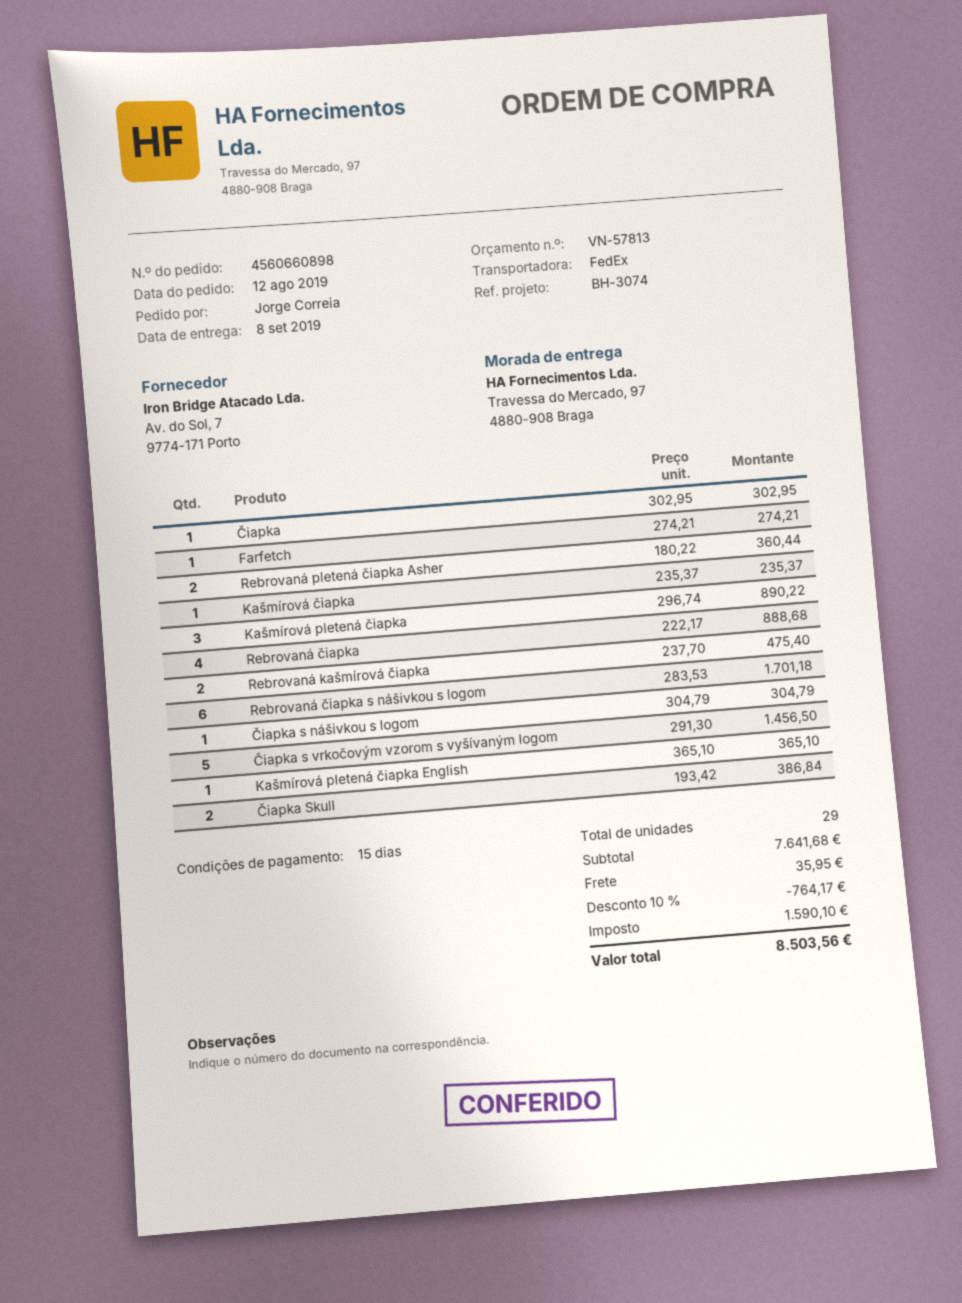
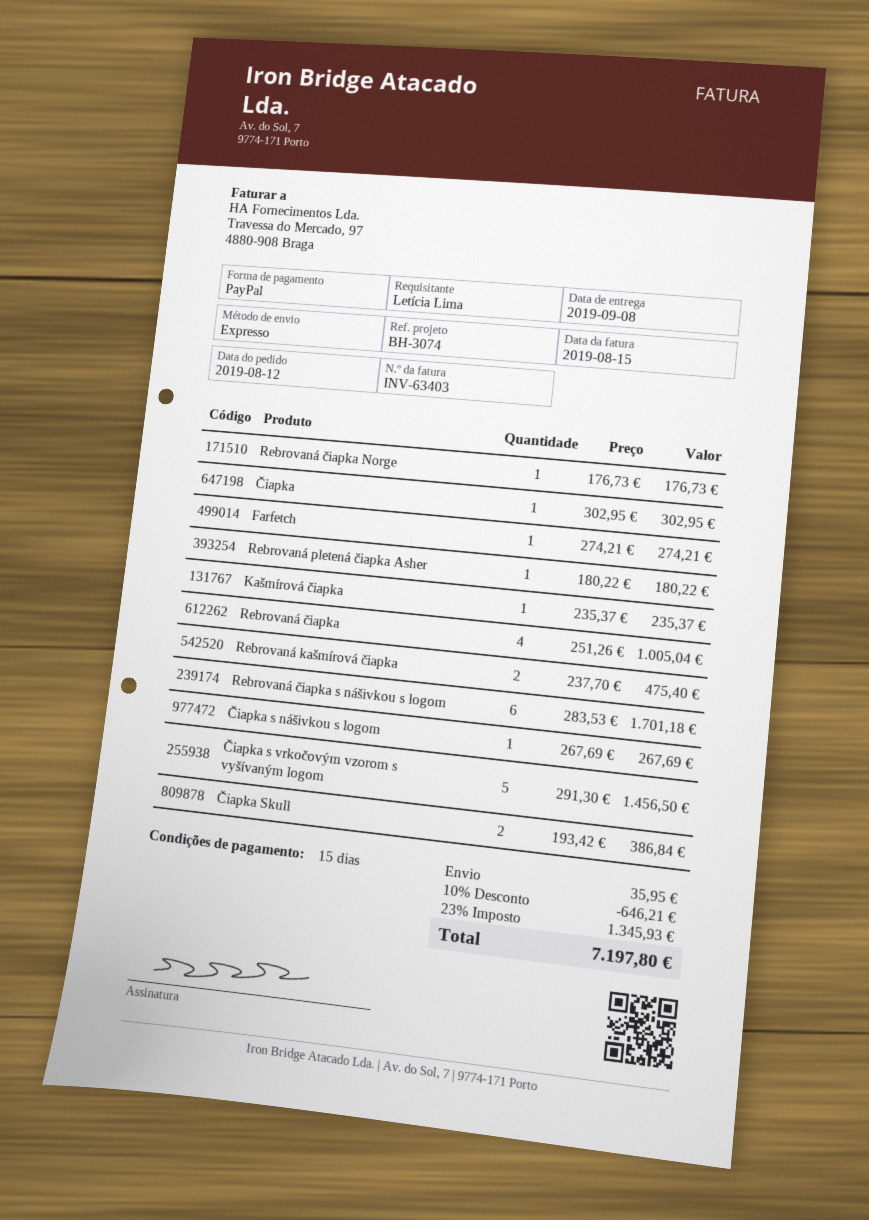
ordered by: Jorge Correia -> Letícia Lima
shipping method: FedEx -> express
Rebrovaná pletená čiapka Asher: 2 x 180.22 = 360.44 -> 1 x 180.22 = 180.22
Kašmírová pletená čiapka: 3 x 296.74 = 890.22 -> none
Rebrovaná čiapka: 4 x 222.17 = 888.68 -> 4 x 251.26 = 1005.04
Čiapka s nášivkou s logom: 1 x 304.79 = 304.79 -> 1 x 267.69 = 267.69
Kašmírová pletená čiapka English: 1 x 365.10 = 365.10 -> none
Rebrovaná čiapka Norge: none -> 1 x 176.73 = 176.73
discount: 10% = 764.17 -> 10% = 646.21
tax: 1590.10 -> 1345.93
total: 8503.56 -> 7197.80

